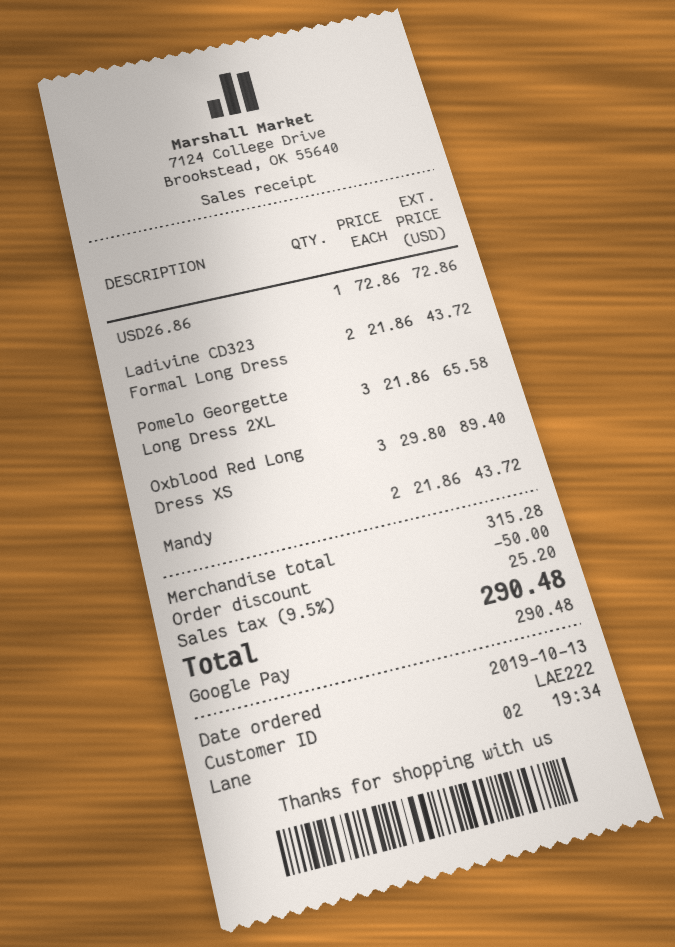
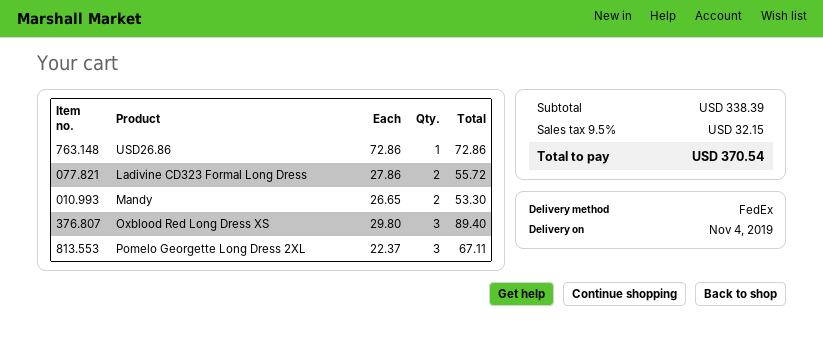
Ladivine CD323 Formal Long Dress: 2 x 21.86 = 43.72 -> 2 x 27.86 = 55.72
Pomelo Georgette Long Dress 2XL: 3 x 21.86 = 65.58 -> 3 x 22.37 = 67.11
Mandy: 2 x 21.86 = 43.72 -> 2 x 26.65 = 53.30
subtotal: 315.28 -> 338.39
discount: 50.00 -> none
tax: 9.5% = 25.20 -> 9.5% = 32.15
total: 290.48 -> 370.54

